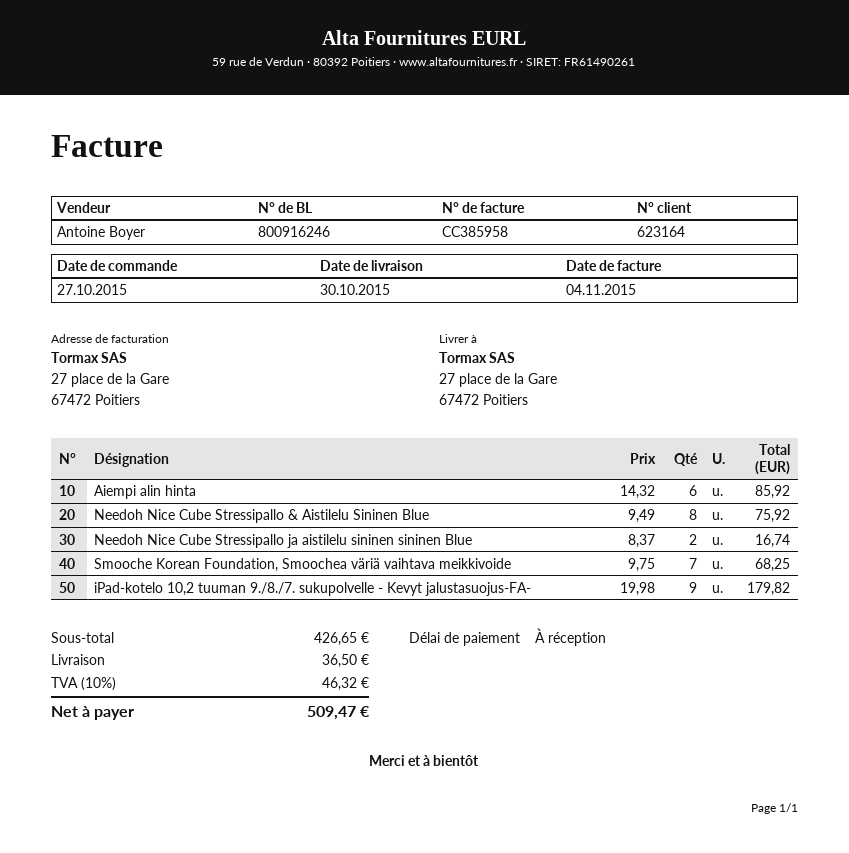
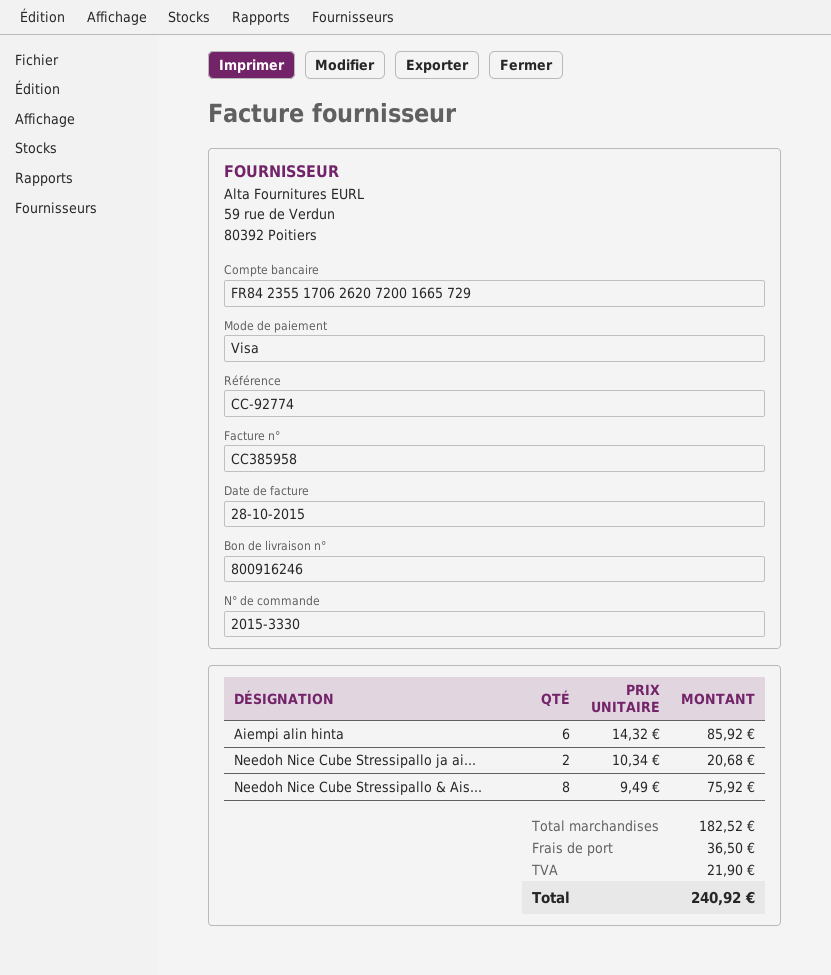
invoice date: 2015-11-04 -> 2015-10-28
Needoh Nice Cube Stressipallo ja aistilelu sininen sininen Blue: 2 x 8.37 = 16.74 -> 2 x 10.34 = 20.68
Smooche Korean Foundation, Smoochea väriä vaihtava meikkivoide: 7 x 9.75 = 68.25 -> none
iPad-kotelo 10,2 tuuman 9./8./7. sukupolvelle - Kevyt jalustasuojus-FA-: 9 x 19.98 = 179.82 -> none
subtotal: 426.65 -> 182.52
tax: 46.32 -> 21.90
total: 509.47 -> 240.92

